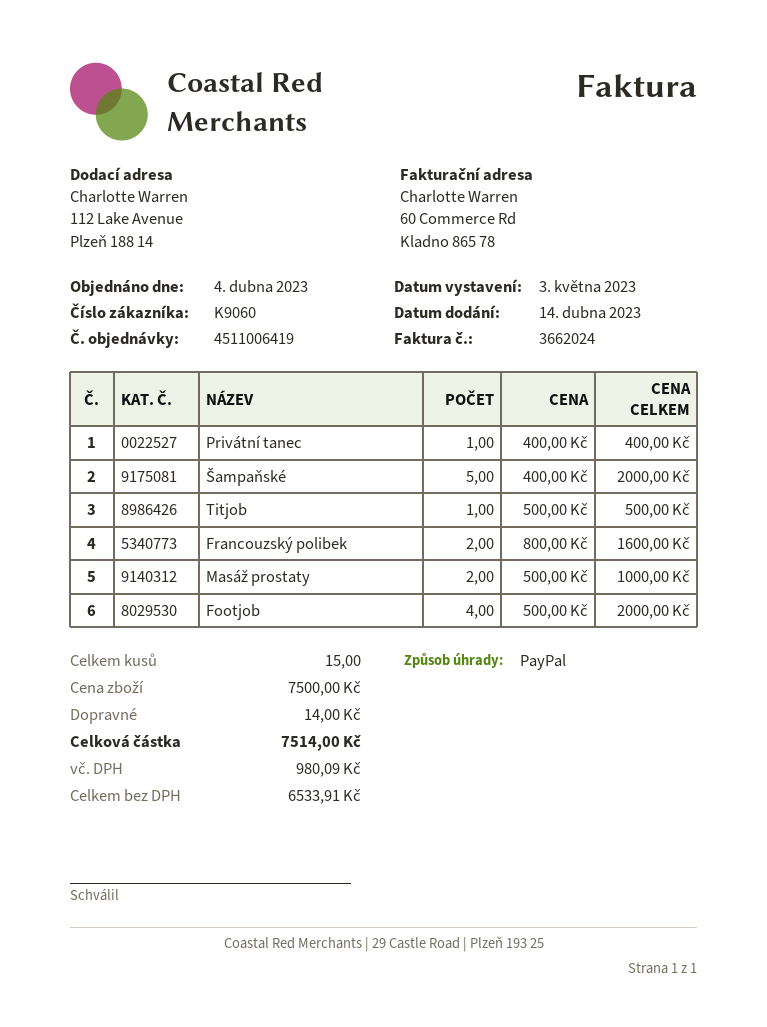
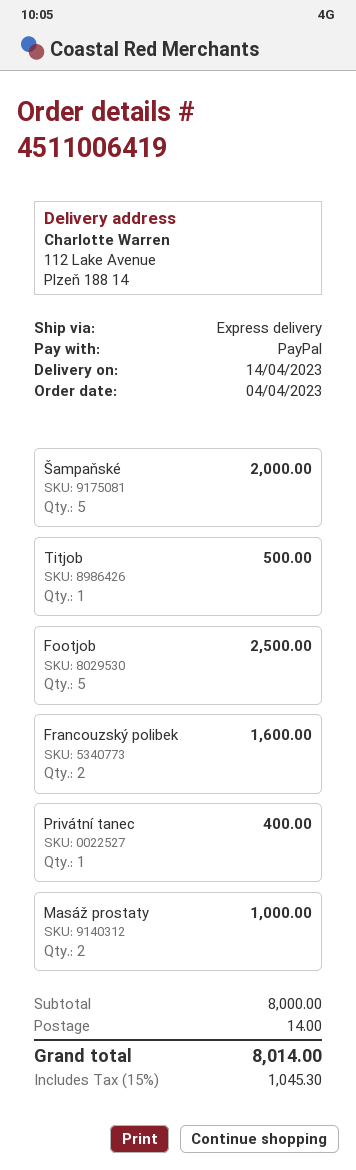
Footjob: 4 for 2000.00 -> 5 for 2500.00
subtotal: 7500.00 -> 8000.00
tax: 980.09 -> 1045.30
total: 7514.00 -> 8014.00

